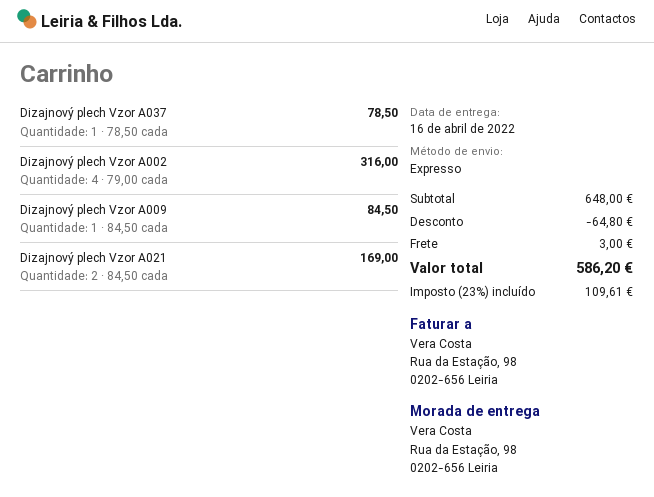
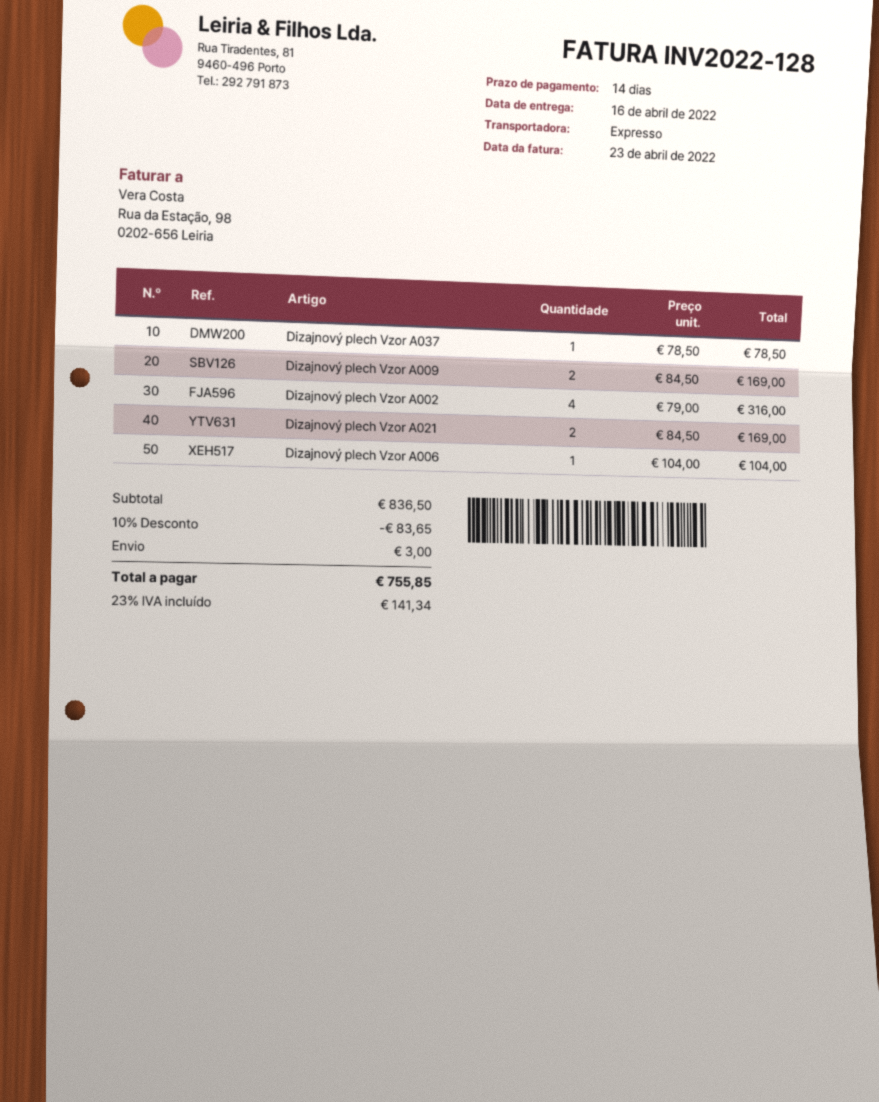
Dizajnový plech Vzor A009: 1 x 84.50 = 84.50 -> 2 x 84.50 = 169.00
Dizajnový plech Vzor A006: none -> 1 x 104.00 = 104.00
subtotal: 648.00 -> 836.50
discount: 64.80 -> 83.65
tax: 23% = 109.61 -> 23% = 141.34
total: 586.20 -> 755.85

